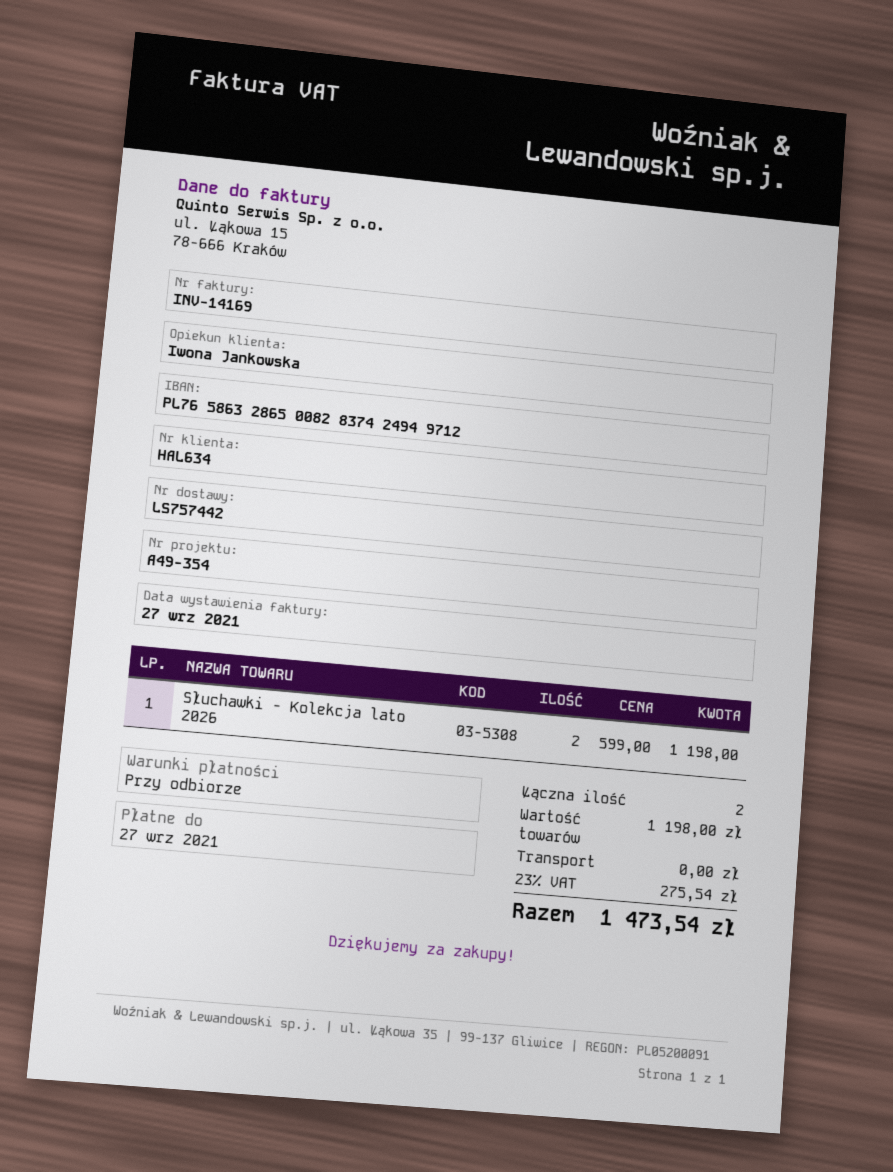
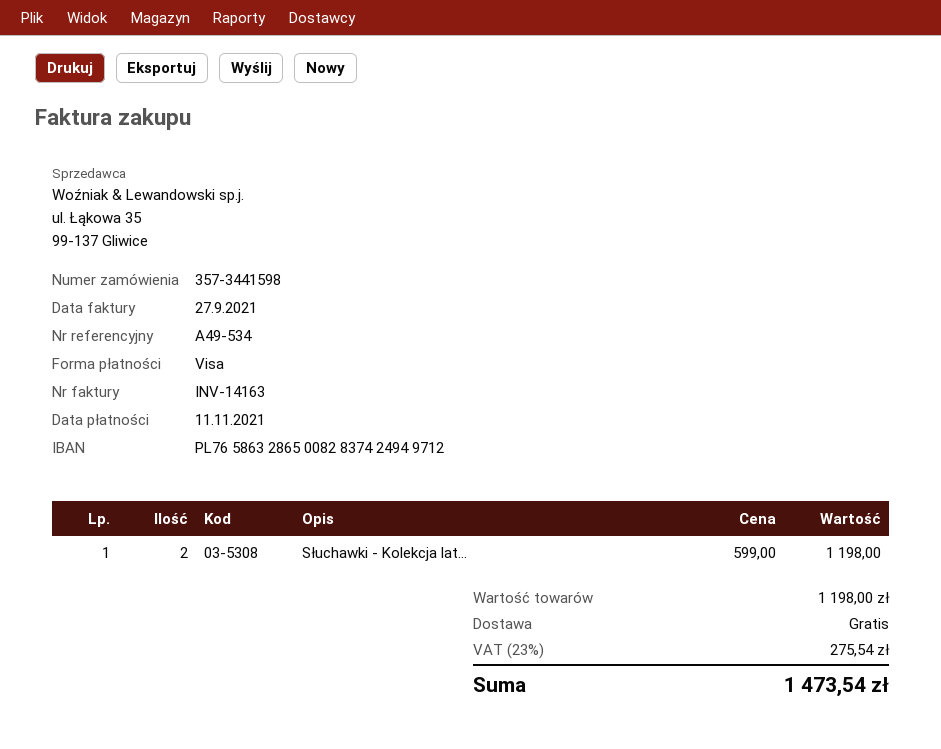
invoice number: INV-14169 -> INV-14163
due date: 2021-09-27 -> 2021-11-11
reference: A49-354 -> A49-534

